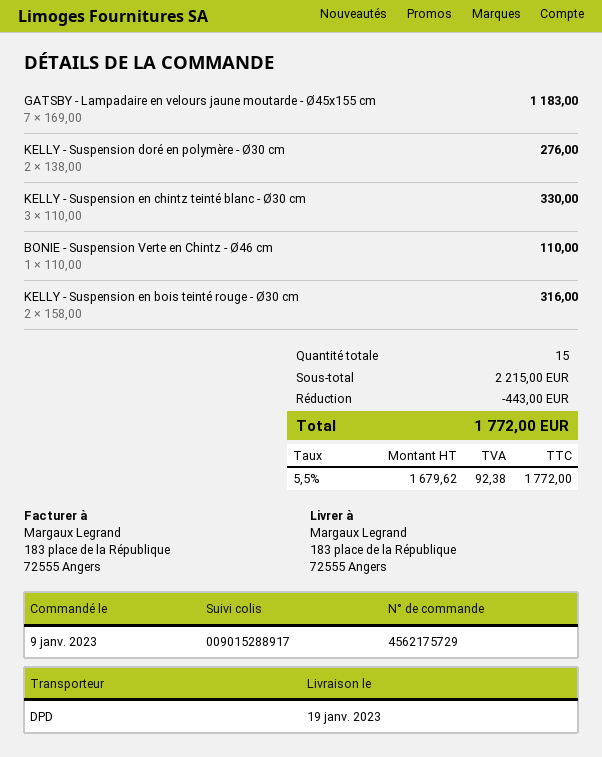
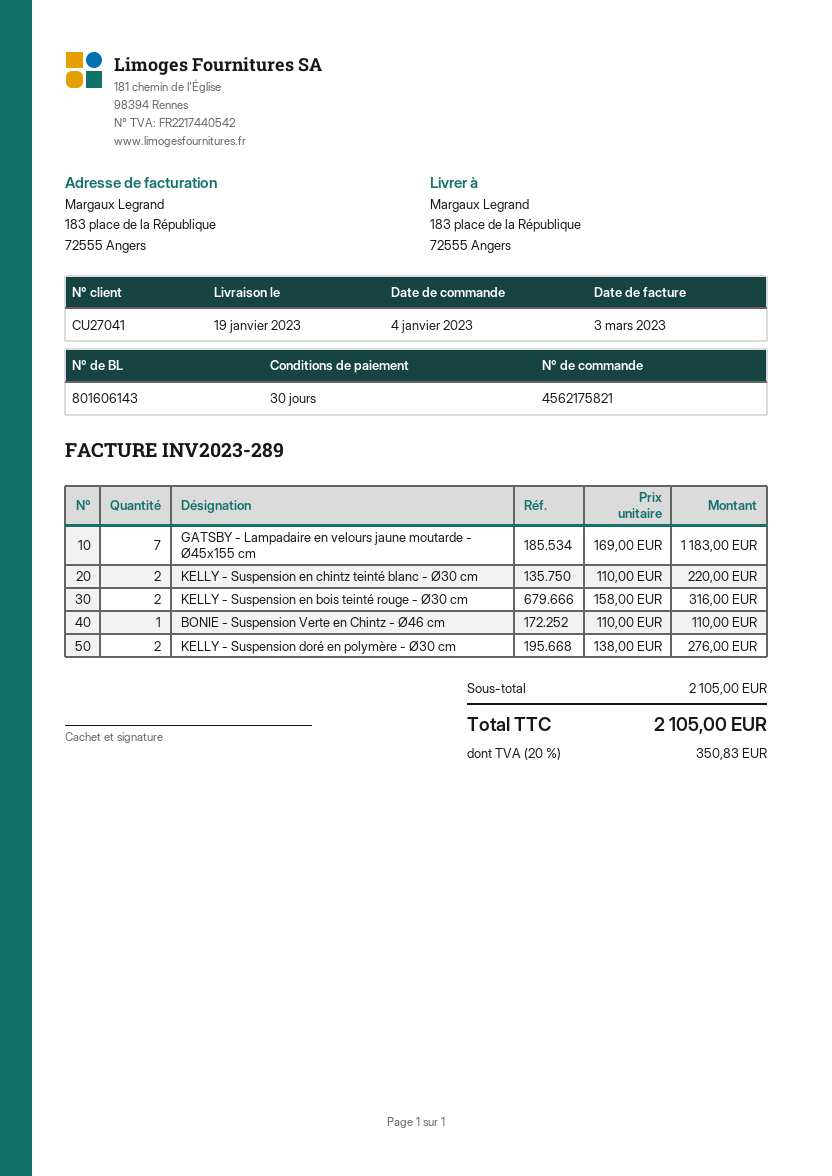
order number: 4562175729 -> 4562175821
order date: 2023-01-09 -> 2023-01-04
KELLY - Suspension en chintz teinté blanc - Ø30 cm: 3 x 110.00 = 330.00 -> 2 x 110.00 = 220.00
subtotal: 2215.00 -> 2105.00
discount: 443.00 -> none
tax: 5.5% = 92.38 -> 20% = 350.83
total: 1772.00 -> 2105.00

